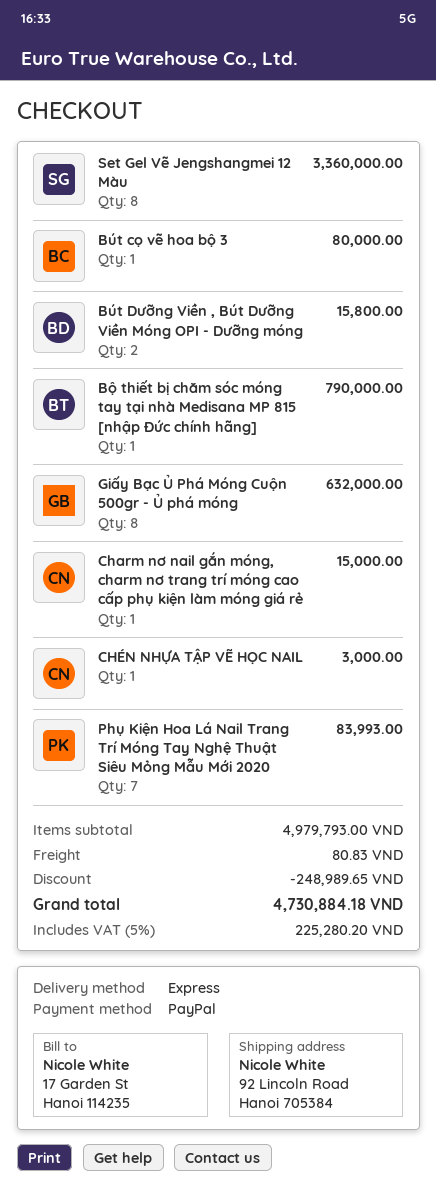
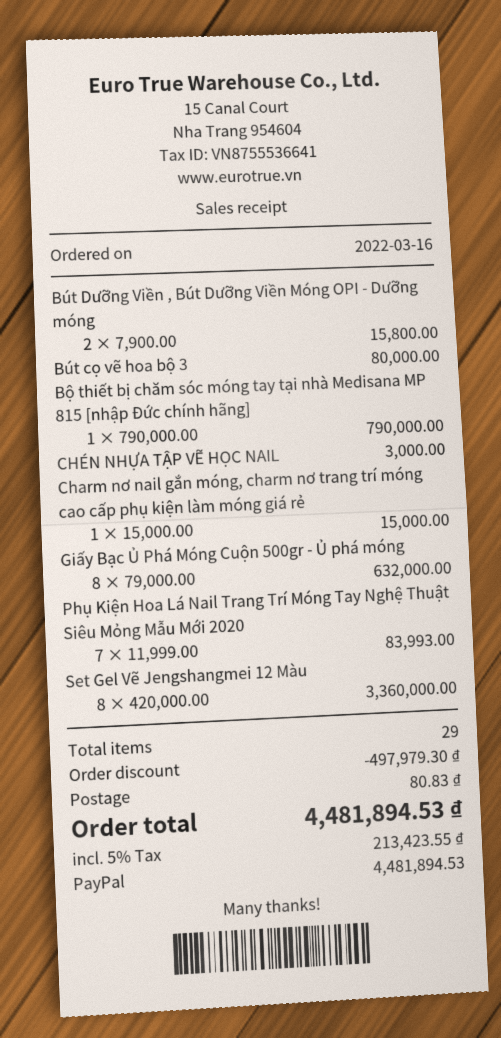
discount: 248989.65 -> 497979.30
tax: 5% = 225280.20 -> 5% = 213423.55
total: 4730884.18 -> 4481894.53

